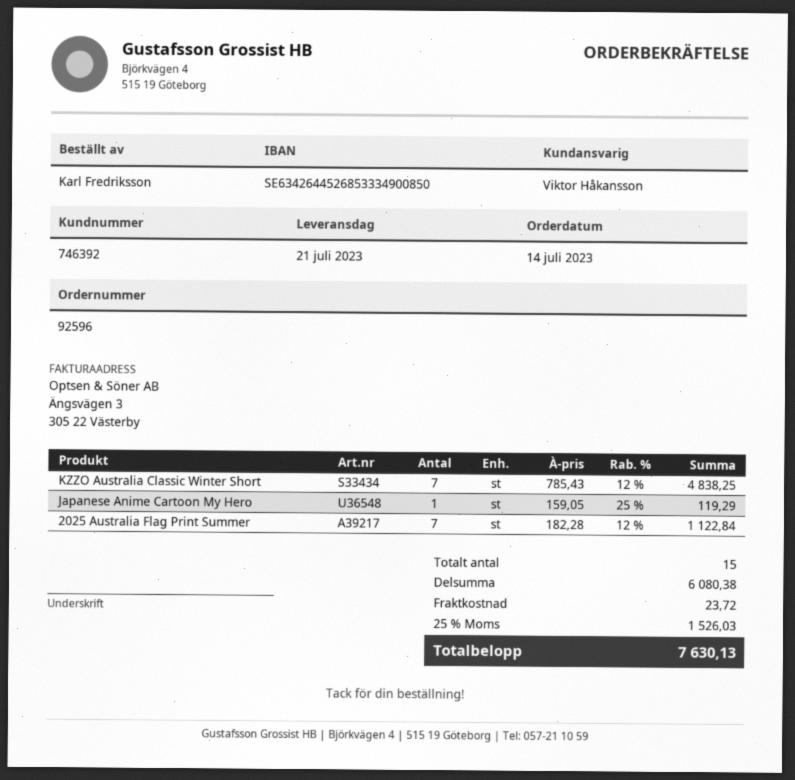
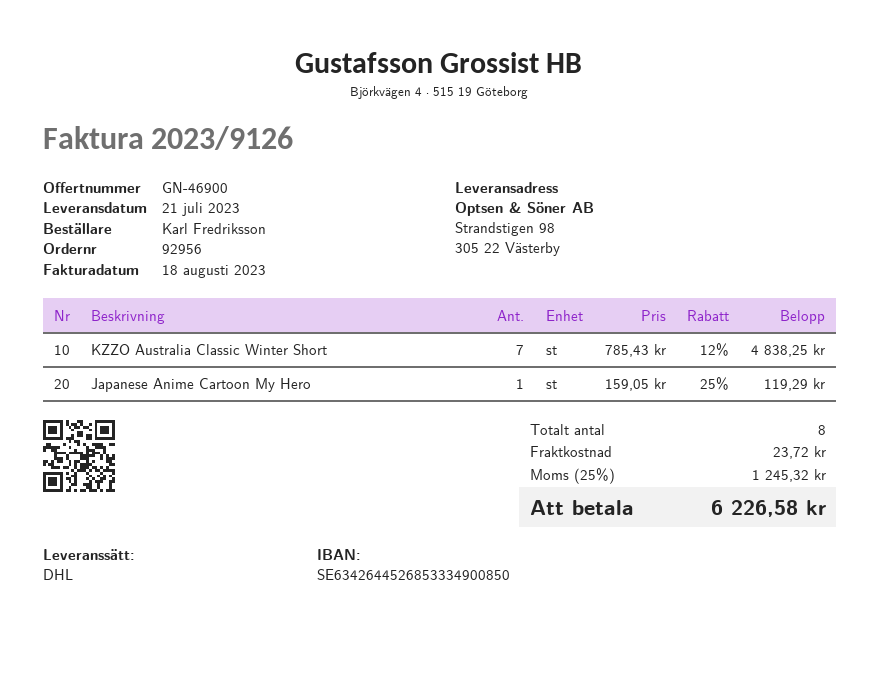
order number: 92596 -> 92956
2025 Australia Flag Print Summer: 7 x 182.28 - 12% = 1122.84 -> none
total quantity: 15 -> 8
tax: 25% = 1526.03 -> 25% = 1245.32
total: 7630.13 -> 6226.58

